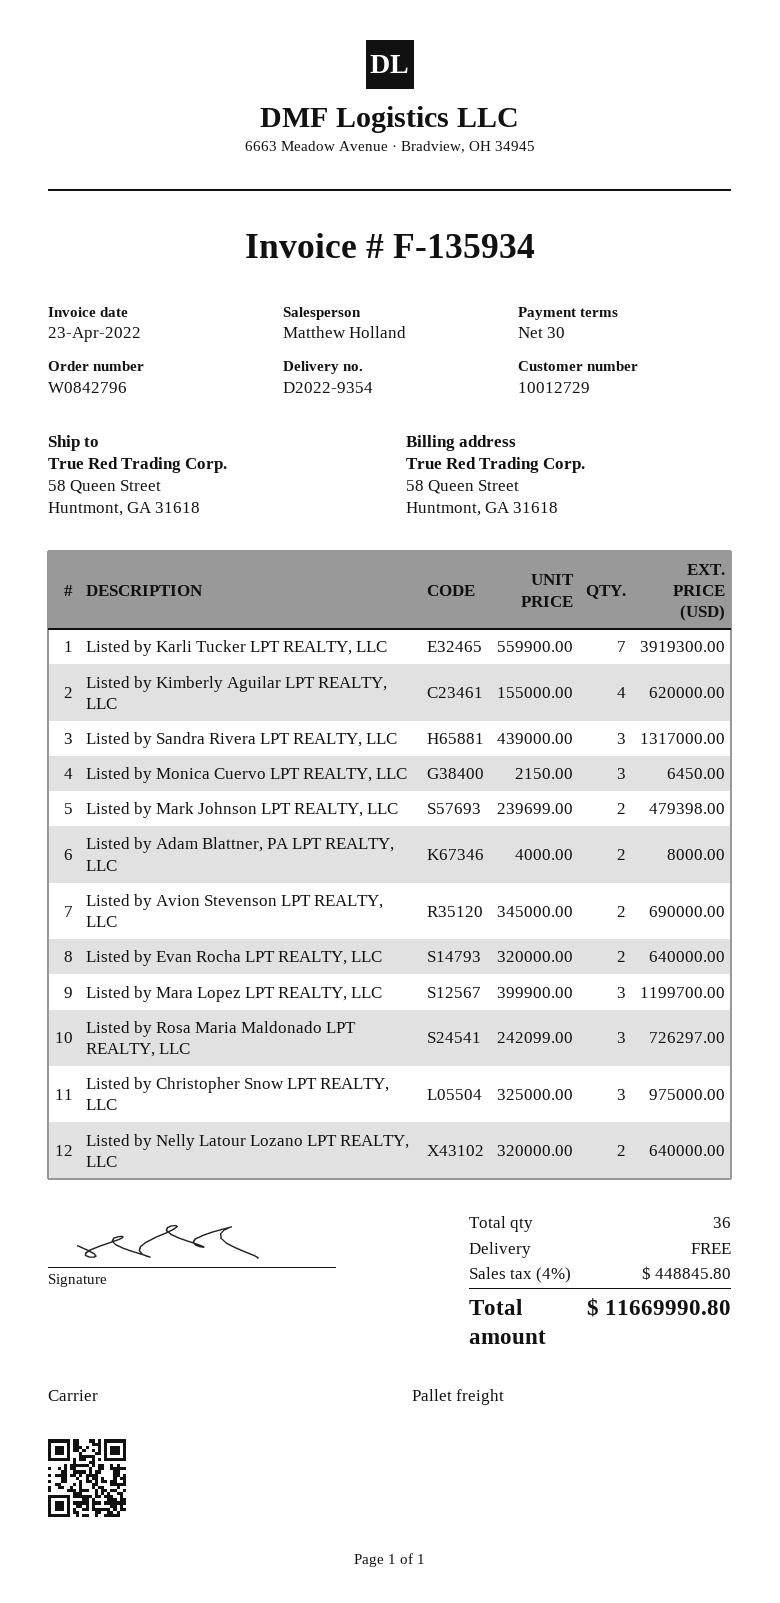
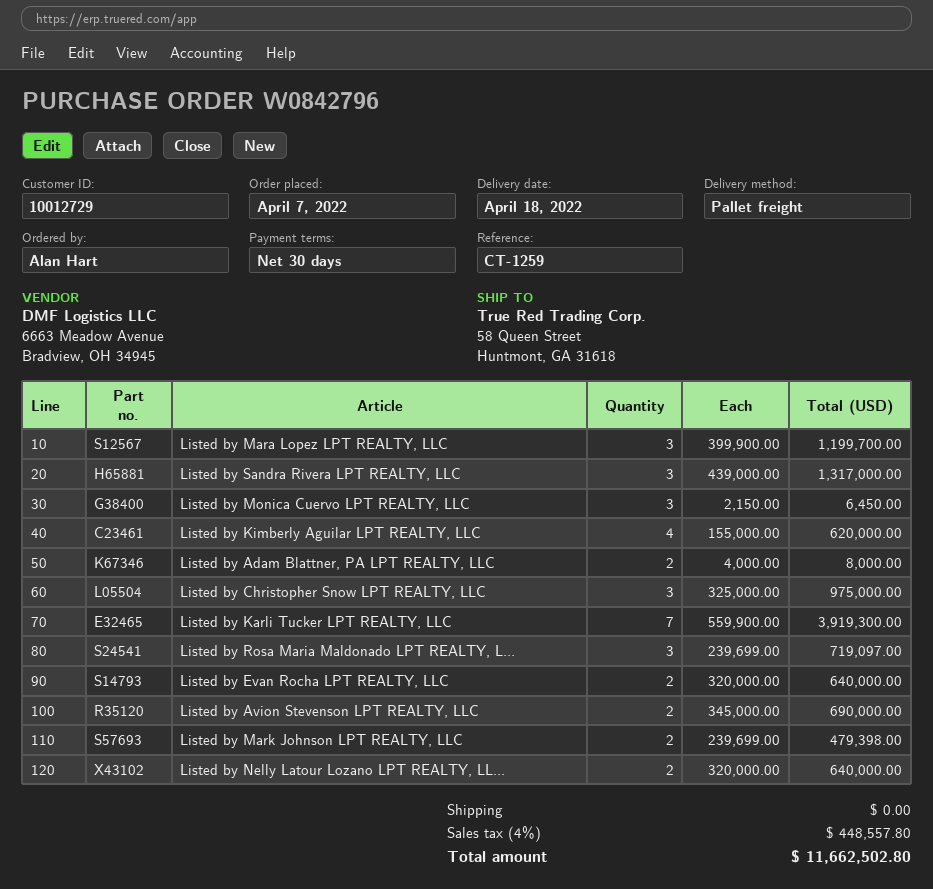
Listed by Rosa Maria Maldonado LPT REALTY, LLC: 3 x 242099.00 = 726297.00 -> 3 x 239699.00 = 719097.00
tax: 4% = 448845.80 -> 4% = 448557.80
total: 11669990.80 -> 11662502.80

